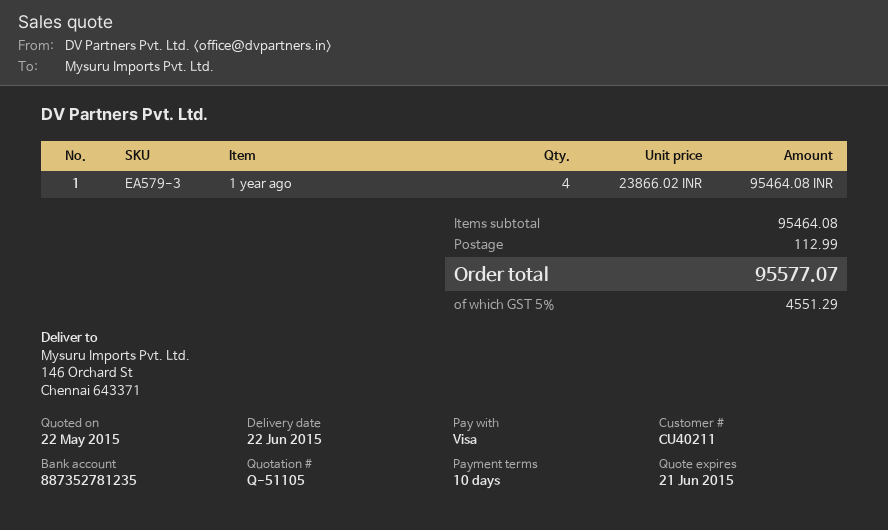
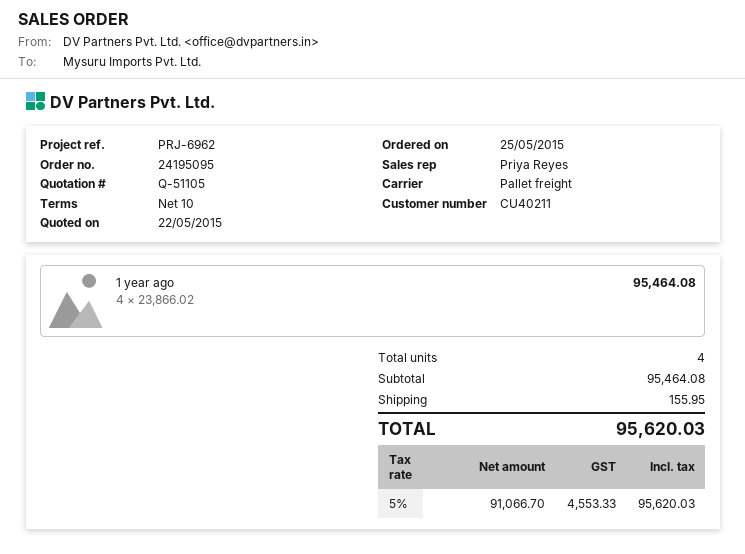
shipping: 112.99 -> 155.95
tax: 5% = 4551.29 -> 5% = 4553.33
total: 95577.07 -> 95620.03

